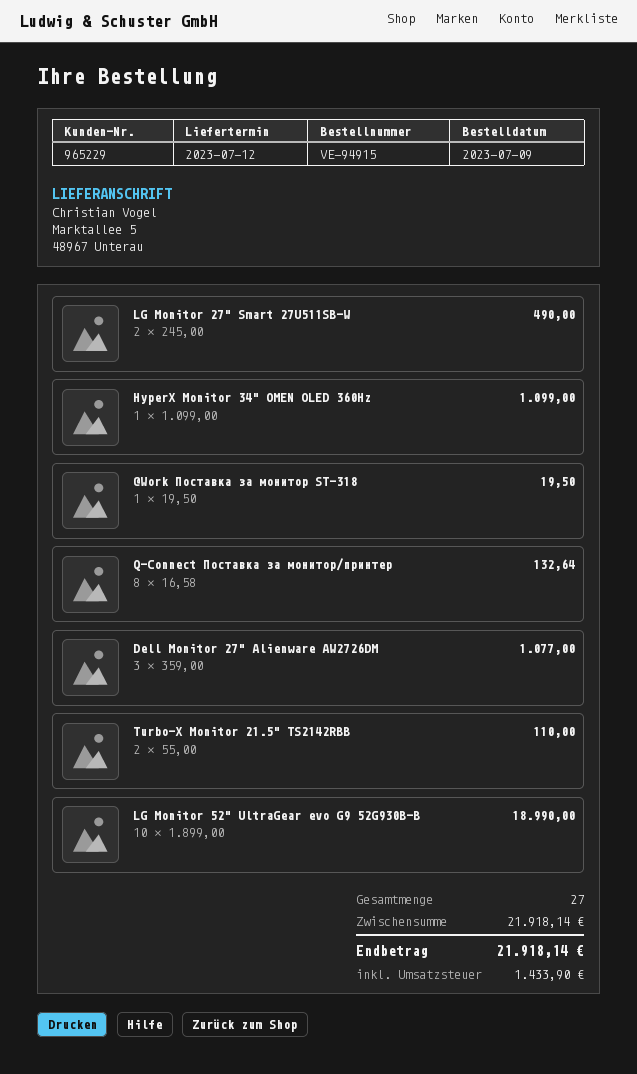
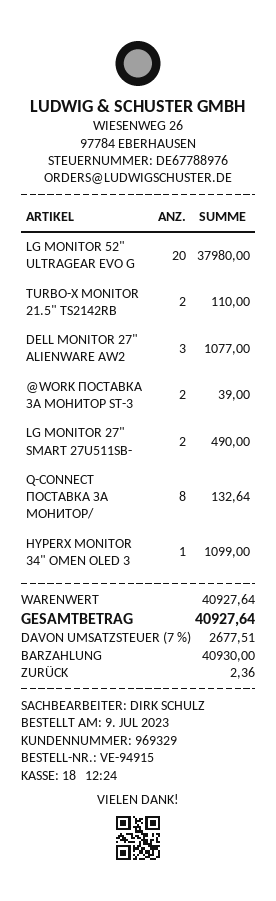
customer number: 965229 -> 969329
@Work Поставка за монитор ST-318: 1 for 19.50 -> 2 for 39.00
LG Monitor 52" UltraGear evo G9 52G930B-B: 10 for 18990.00 -> 20 for 37980.00
subtotal: 21918.14 -> 40927.64
tax: 1433.90 -> 2677.51
total: 21918.14 -> 40927.64

